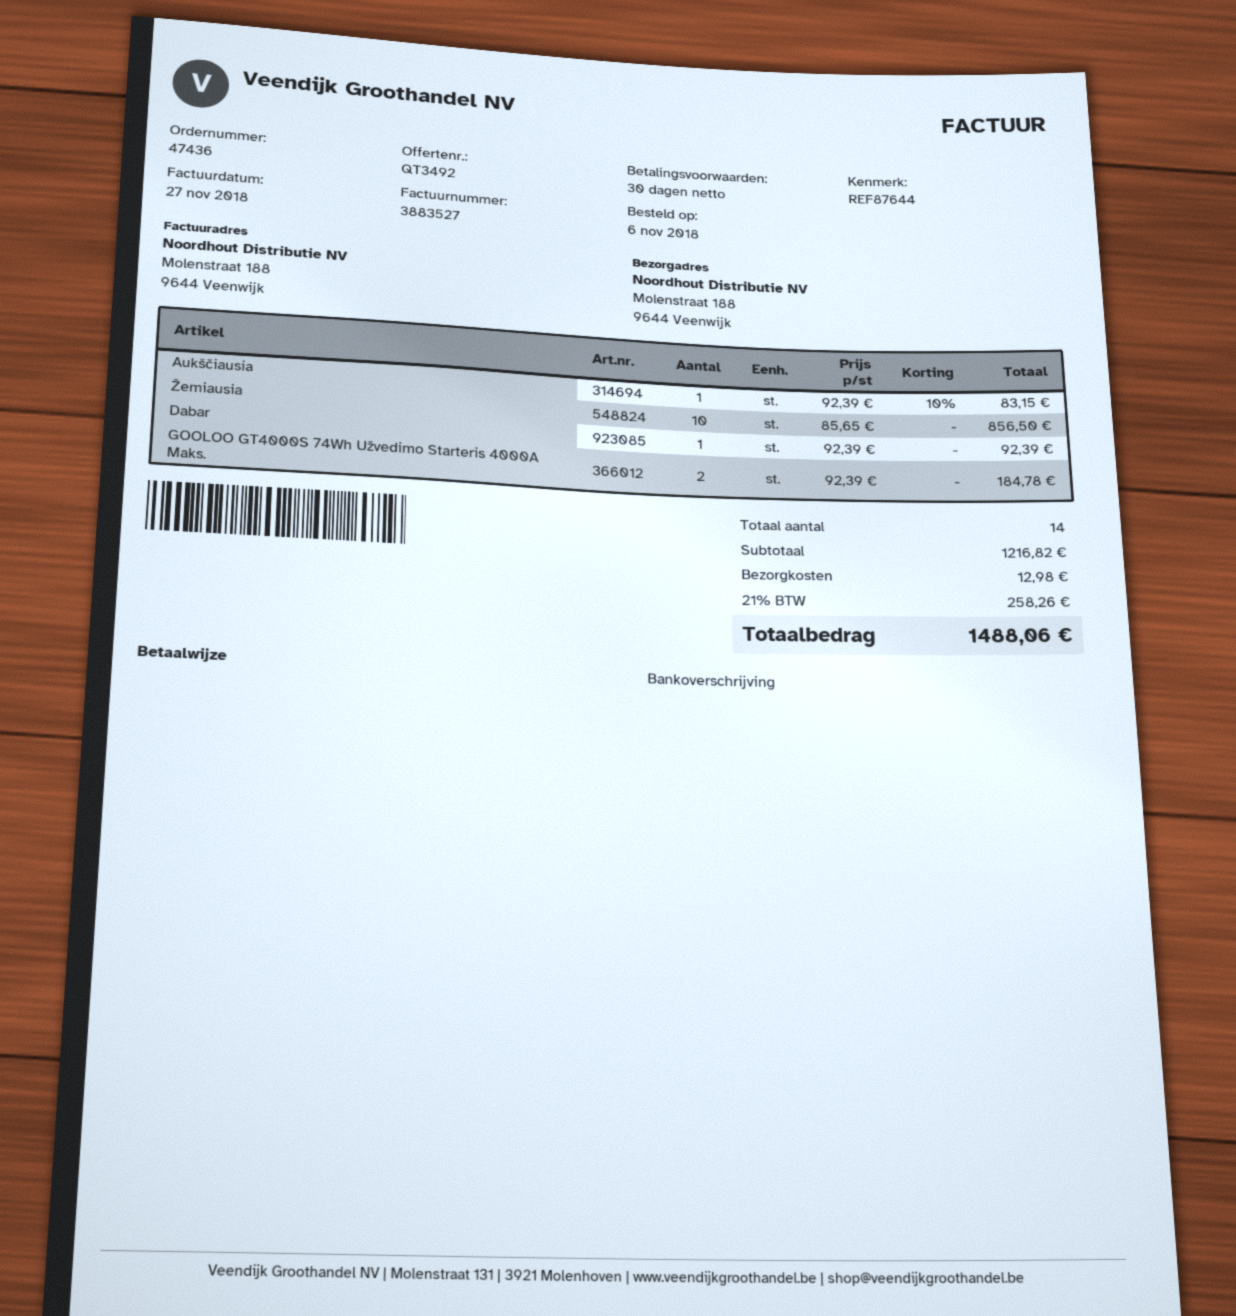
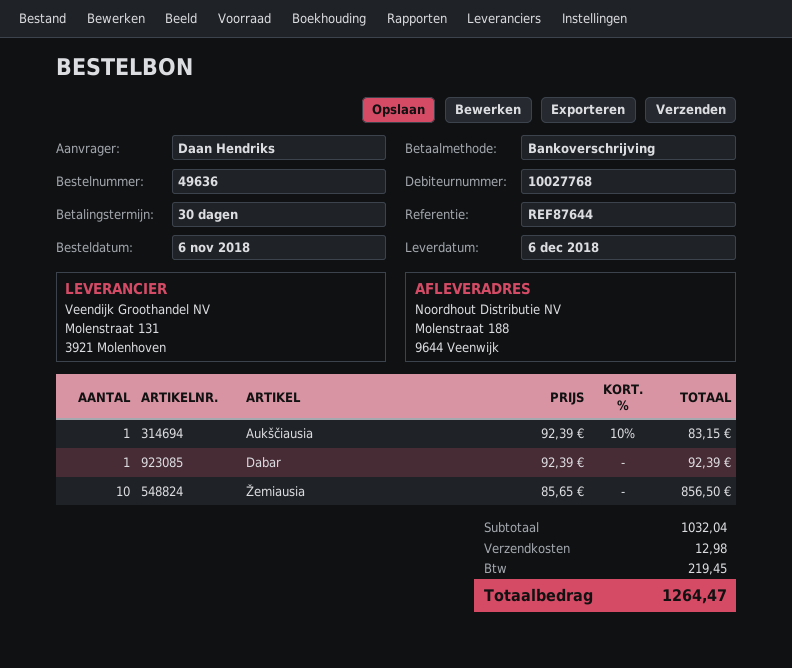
order number: 47436 -> 49636
GOOLOO GT4000S 74Wh Užvedimo Starteris 4000A Maks.: 2 x 92.39 = 184.78 -> none
subtotal: 1216.82 -> 1032.04
tax: 258.26 -> 219.45
total: 1488.06 -> 1264.47

